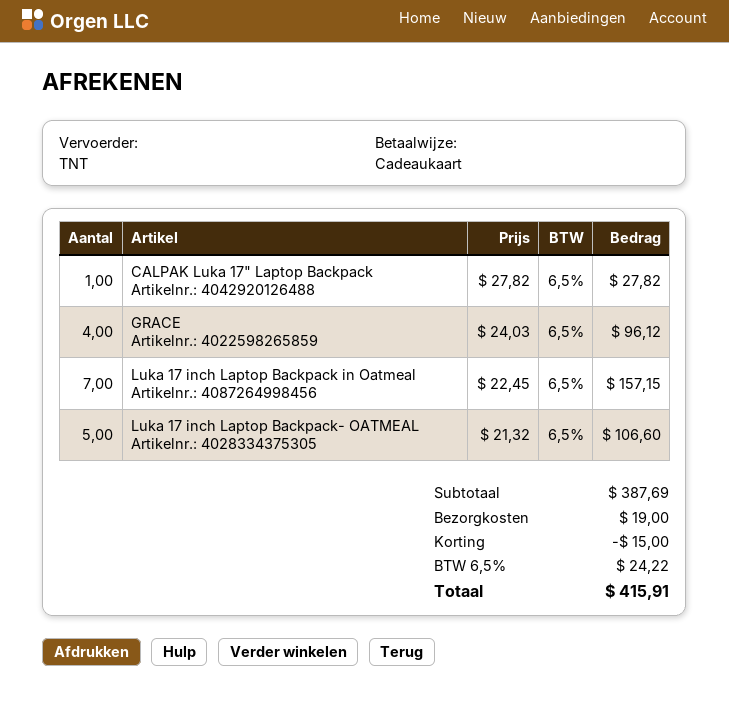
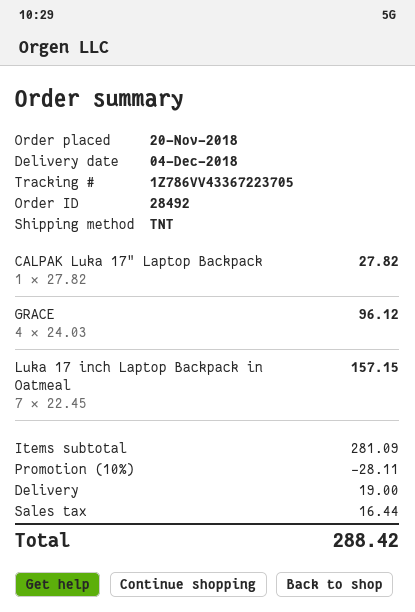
Luka 17 inch Laptop Backpack- OATMEAL: 5 x 21.32 = 106.60 -> none
subtotal: 387.69 -> 281.09
discount: 15.00 -> 28.11
tax: 24.22 -> 16.44
total: 415.91 -> 288.42

